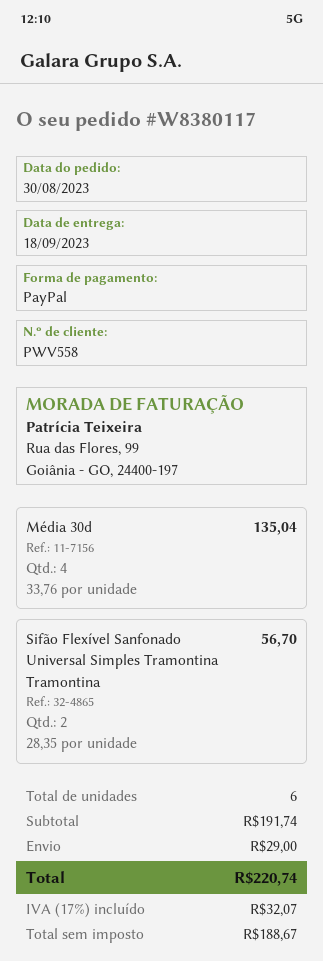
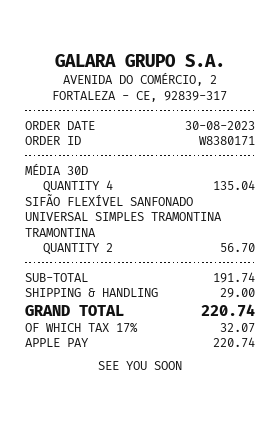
order number: W8380117 -> W8380171
payment method: PayPal -> Apple Pay

